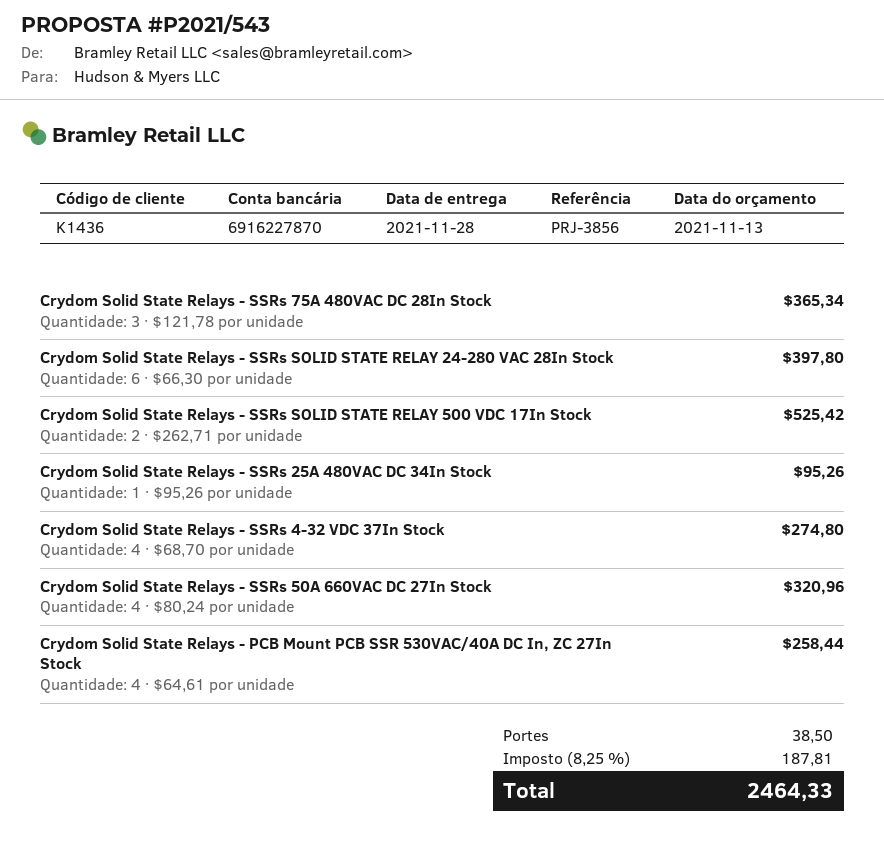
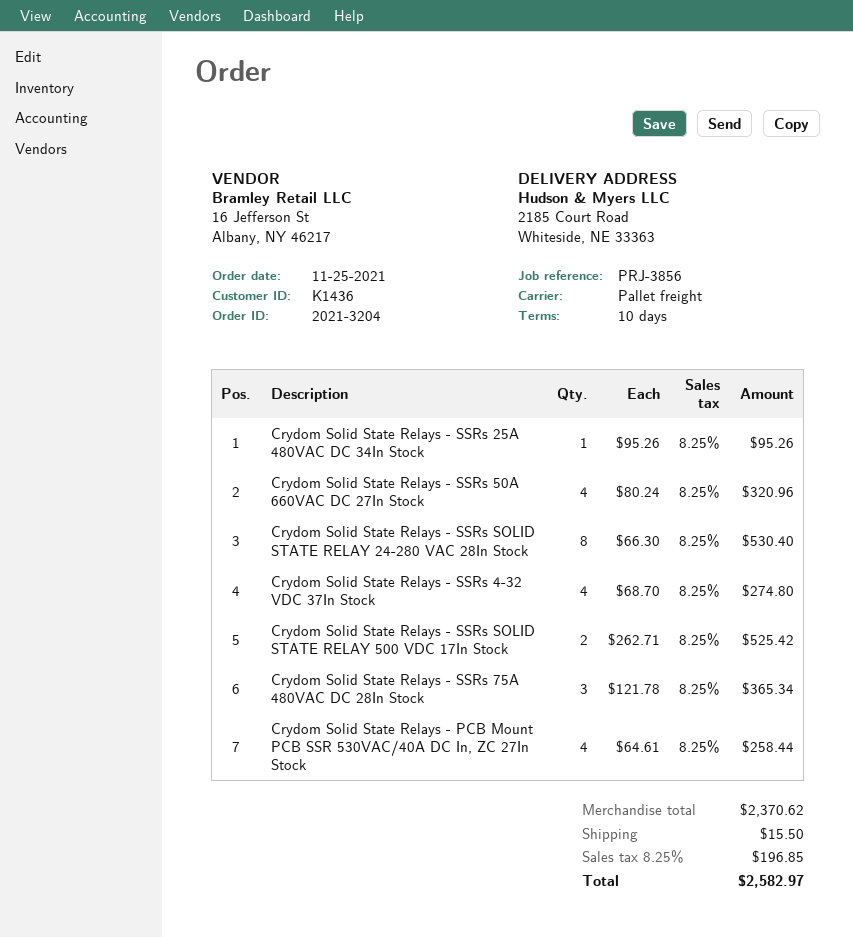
Crydom Solid State Relays - SSRs SOLID STATE RELAY 24-280 VAC 28In Stock: 6 x 66.30 = 397.80 -> 8 x 66.30 = 530.40
shipping: 38.50 -> 15.50
tax: 8.25% = 187.81 -> 8.25% = 196.85
total: 2464.33 -> 2582.97

